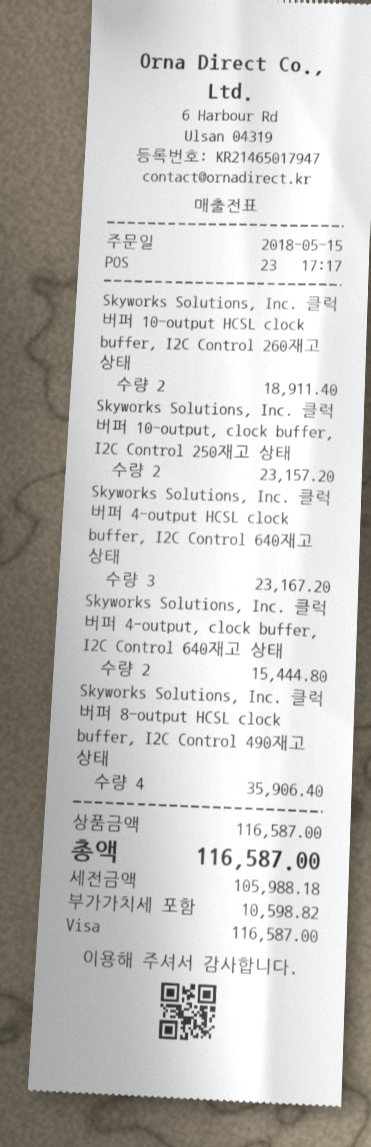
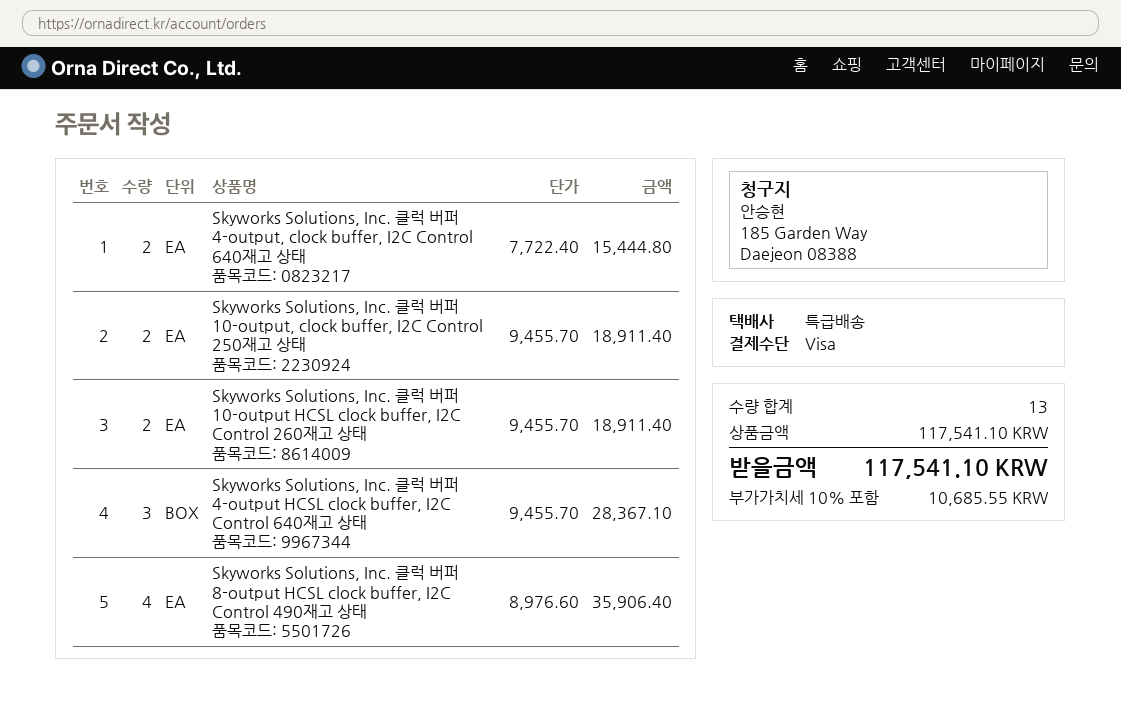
Skyworks Solutions, Inc. 클럭 버퍼 10-output, clock buffer, I2C Control 250재고 상태: 2 for 23157.20 -> 2 for 18911.40
Skyworks Solutions, Inc. 클럭 버퍼 4-output HCSL clock buffer, I2C Control 640재고 상태: 3 for 23167.20 -> 3 for 28367.10
subtotal: 116587.00 -> 117541.10
tax: 10598.82 -> 10685.55
total: 116587.00 -> 117541.10

